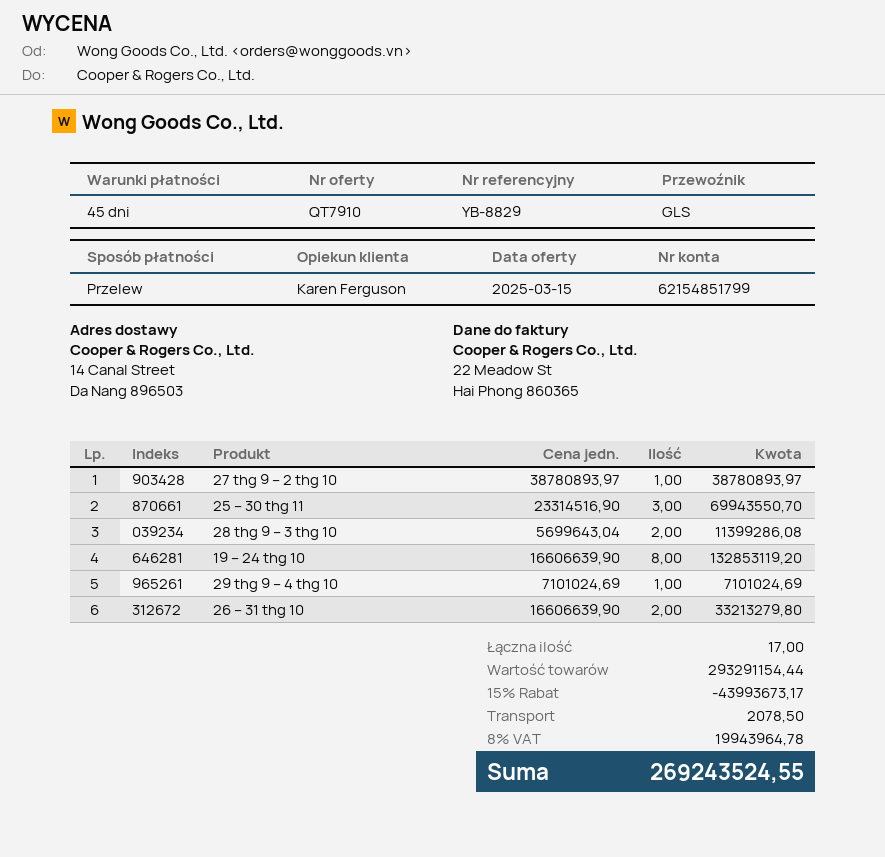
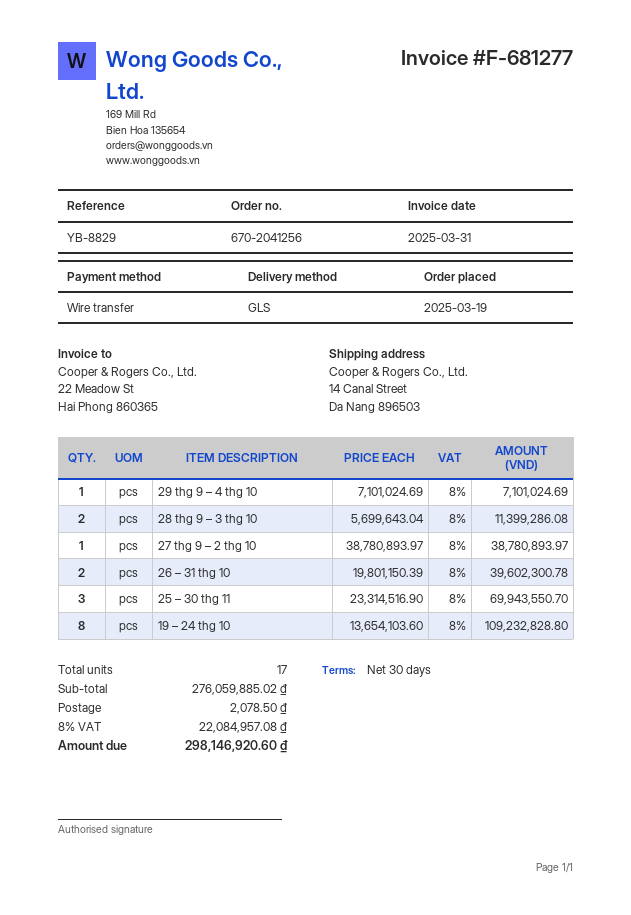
payment terms: 45 days -> 30 days
19 – 24 thg 10: 8 x 16606639.90 = 132853119.20 -> 8 x 13654103.60 = 109232828.80
26 – 31 thg 10: 2 x 16606639.90 = 33213279.80 -> 2 x 19801150.39 = 39602300.78
subtotal: 293291154.44 -> 276059885.02
discount: 15% = 43993673.17 -> none
tax: 8% = 19943964.78 -> 8% = 22084957.08
total: 269243524.55 -> 298146920.60

